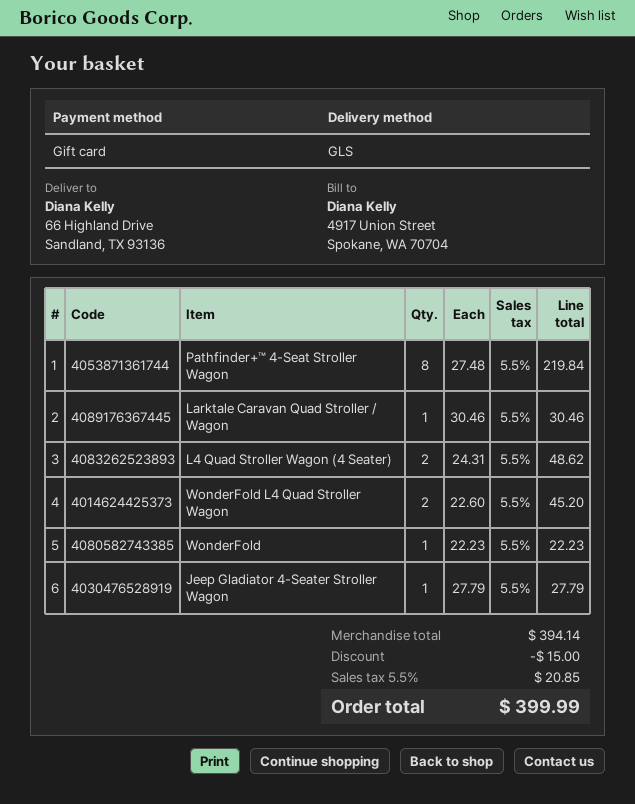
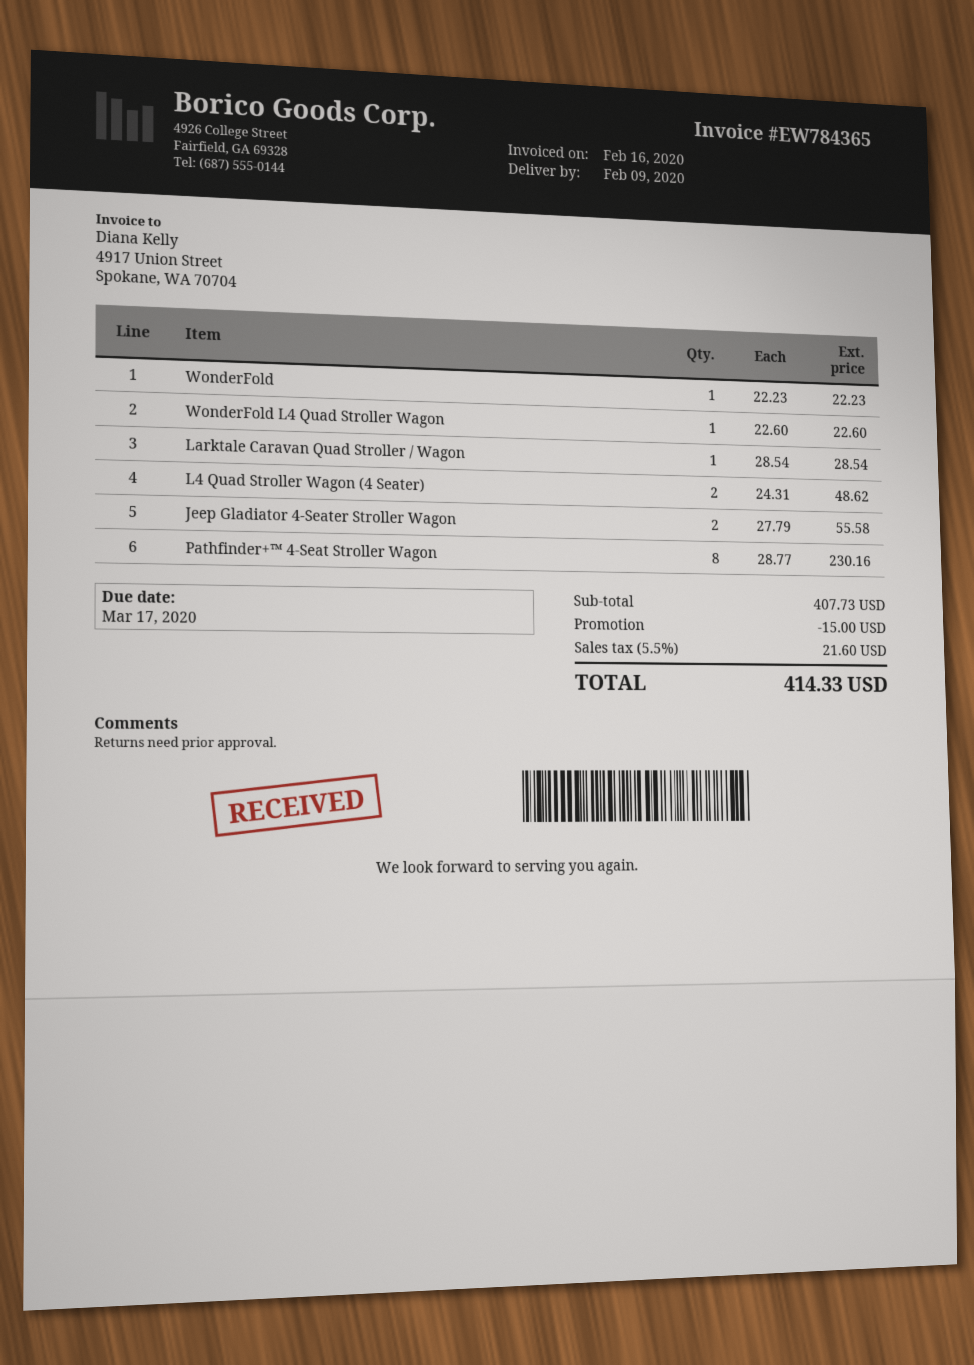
Pathfinder+™ 4-Seat Stroller Wagon: 8 x 27.48 = 219.84 -> 8 x 28.77 = 230.16
Larktale Caravan Quad Stroller / Wagon: 1 x 30.46 = 30.46 -> 1 x 28.54 = 28.54
WonderFold L4 Quad Stroller Wagon: 2 x 22.60 = 45.20 -> 1 x 22.60 = 22.60
Jeep Gladiator 4-Seater Stroller Wagon: 1 x 27.79 = 27.79 -> 2 x 27.79 = 55.58
subtotal: 394.14 -> 407.73
tax: 5.5% = 20.85 -> 5.5% = 21.60
total: 399.99 -> 414.33

